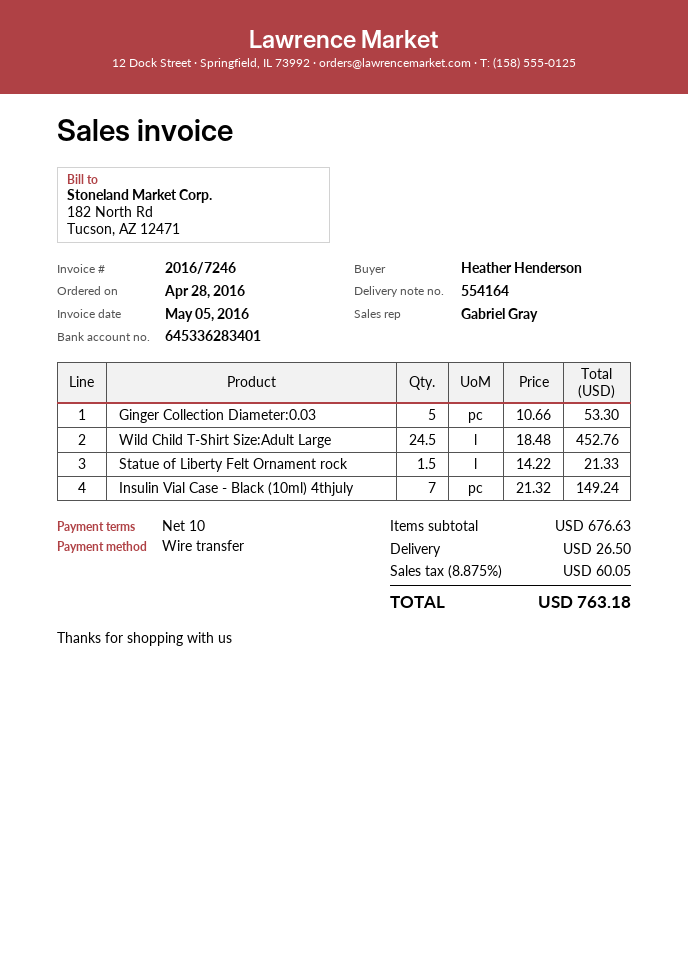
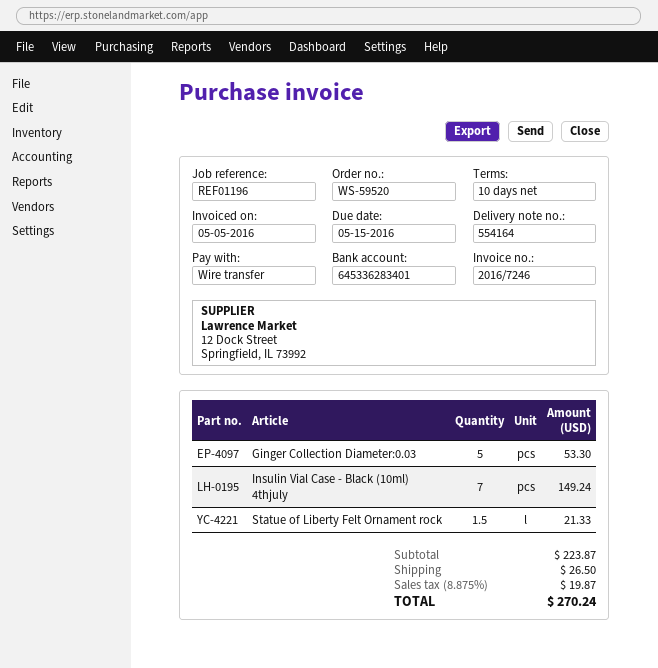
Wild Child T-Shirt Size:Adult Large: 24.5 for 452.76 -> none
subtotal: 676.63 -> 223.87
tax: 8.875% = 60.05 -> 8.875% = 19.87
total: 763.18 -> 270.24

